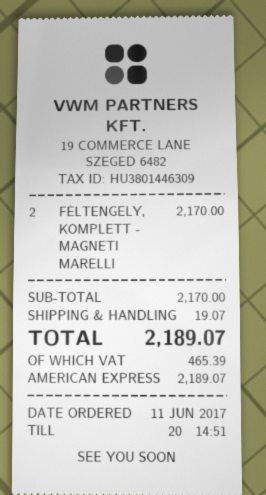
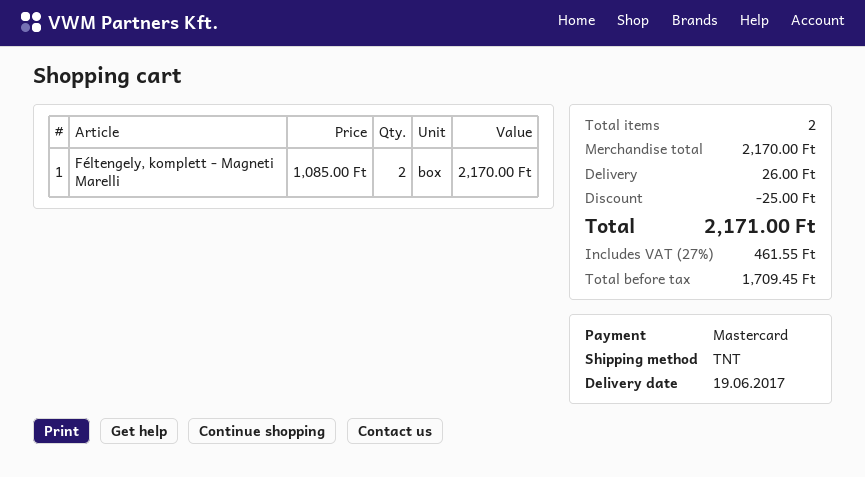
payment method: American Express -> Mastercard
discount: none -> 25.00
shipping: 19.07 -> 26.00
tax: 465.39 -> 461.55
total: 2189.07 -> 2171.00

